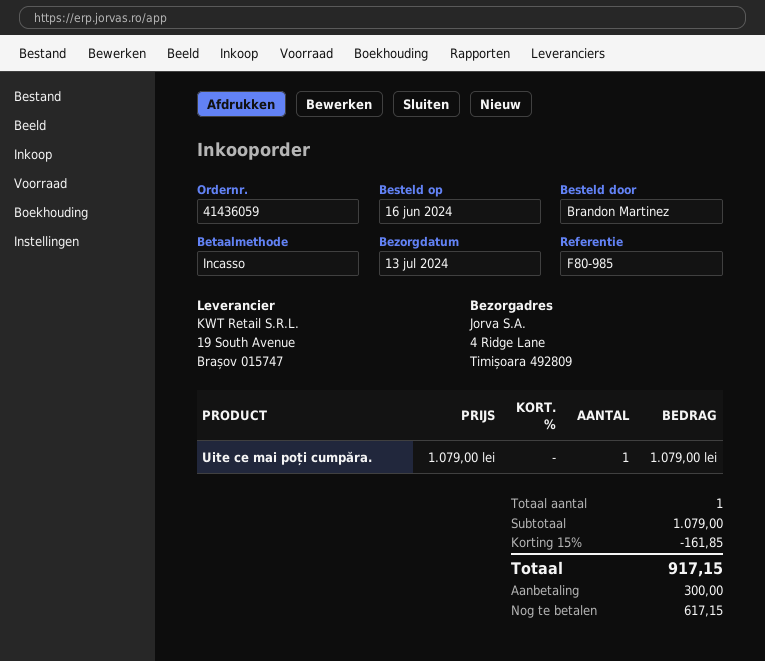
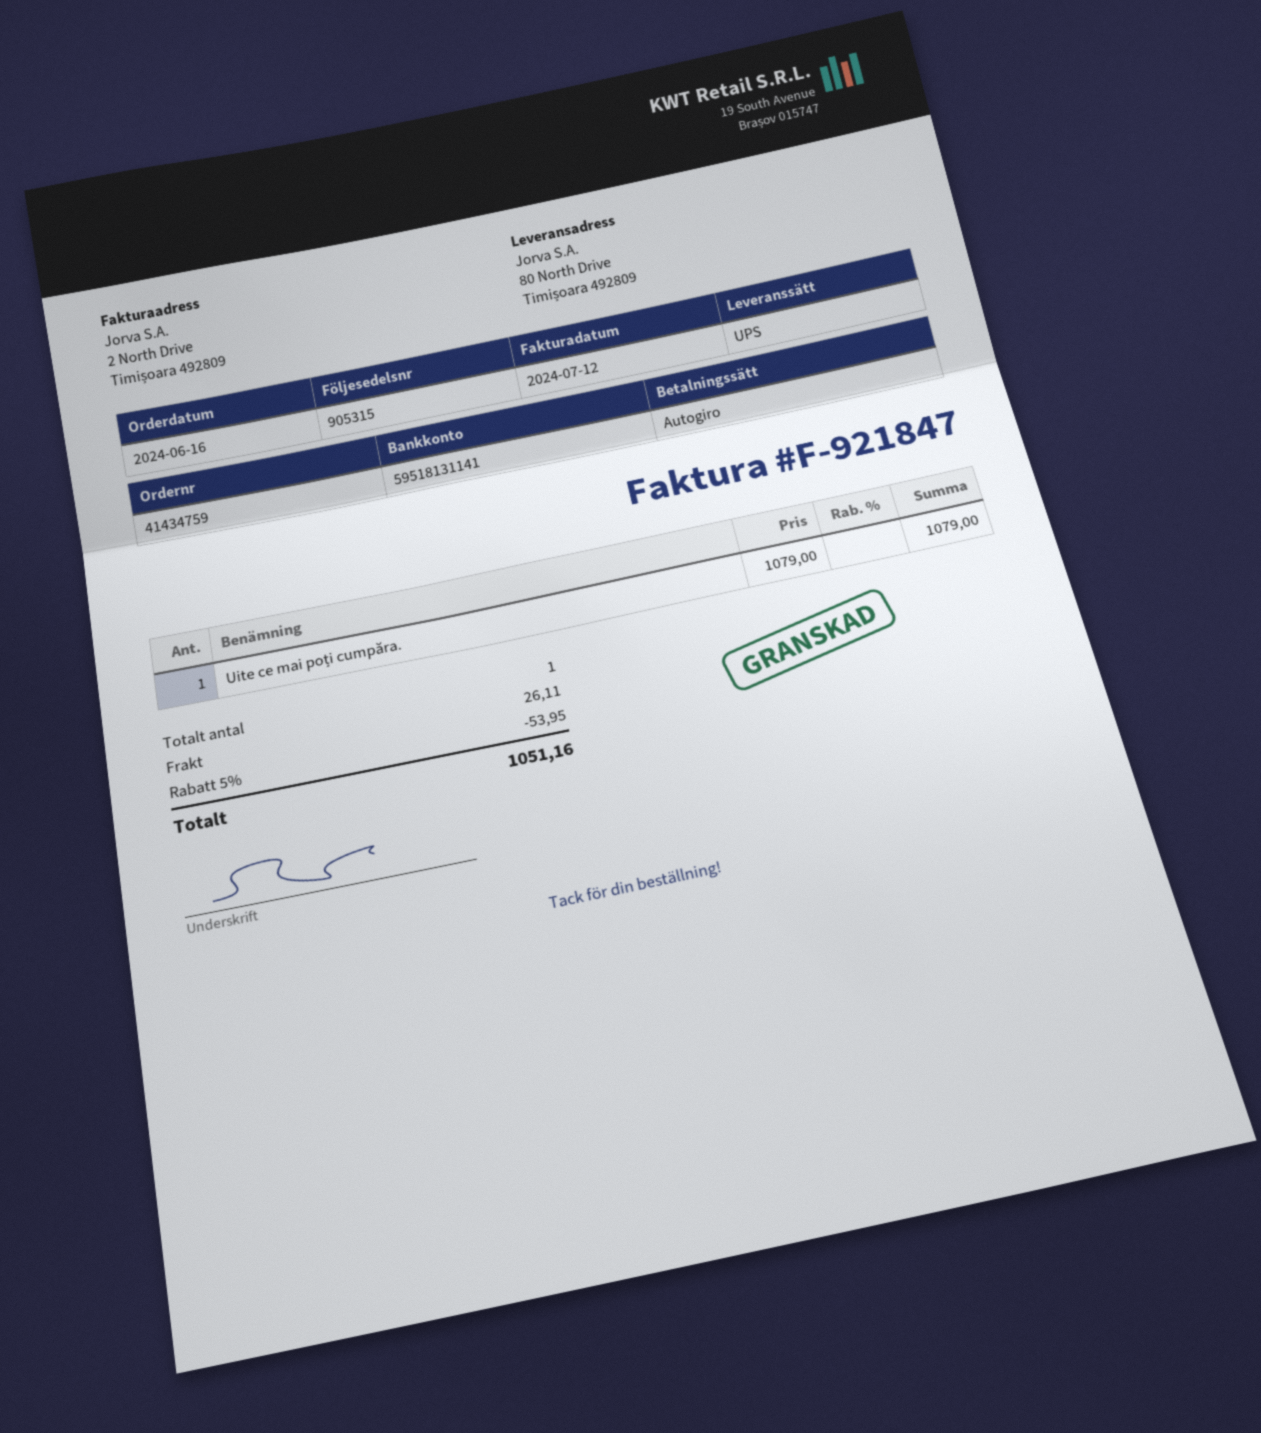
order number: 41436059 -> 41434759
ship to: 4 Ridge Lane, Timișoara 492809 -> 80 North Drive, Timișoara 492809
discount: 15% = 161.85 -> 5% = 53.95
shipping: none -> 26.11
total: 917.15 -> 1051.16

